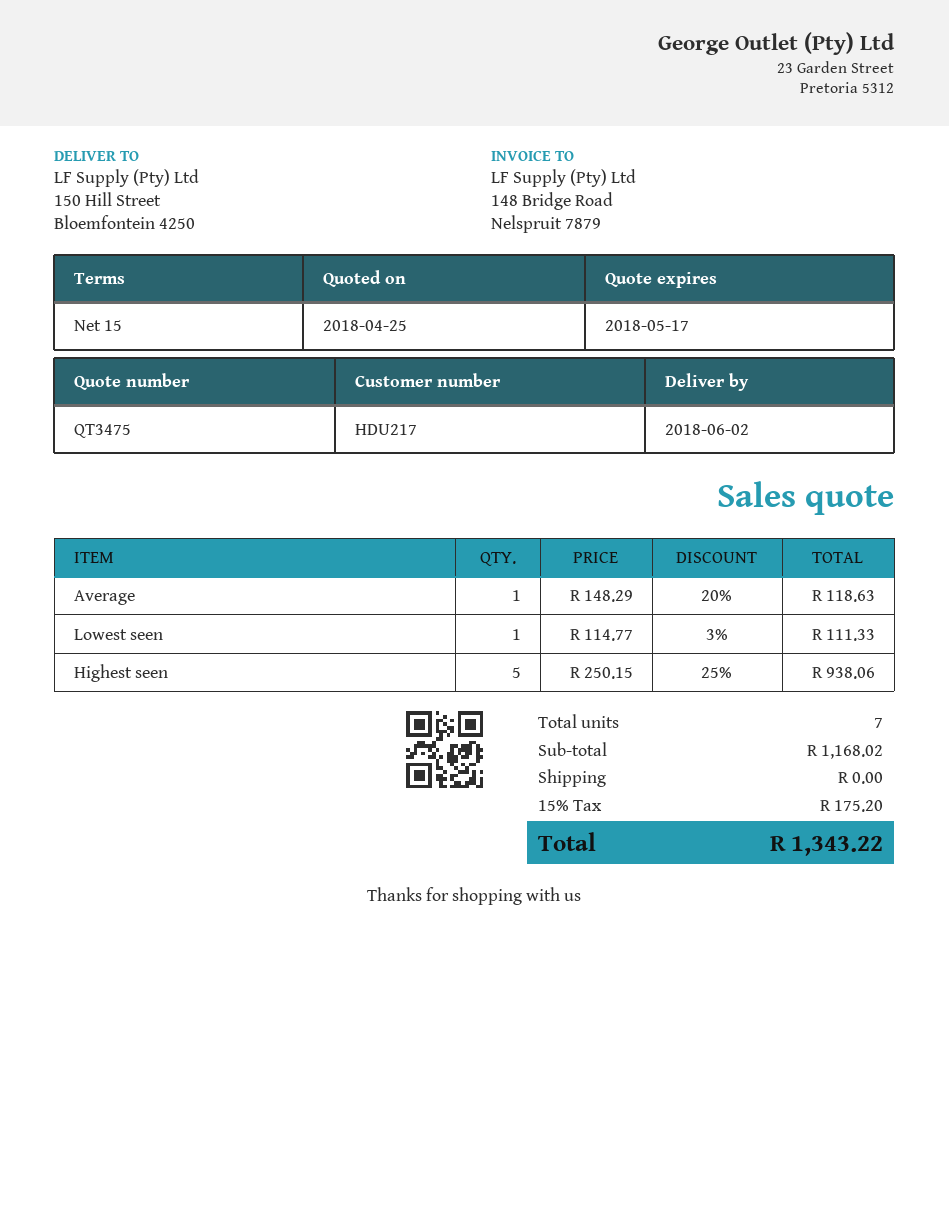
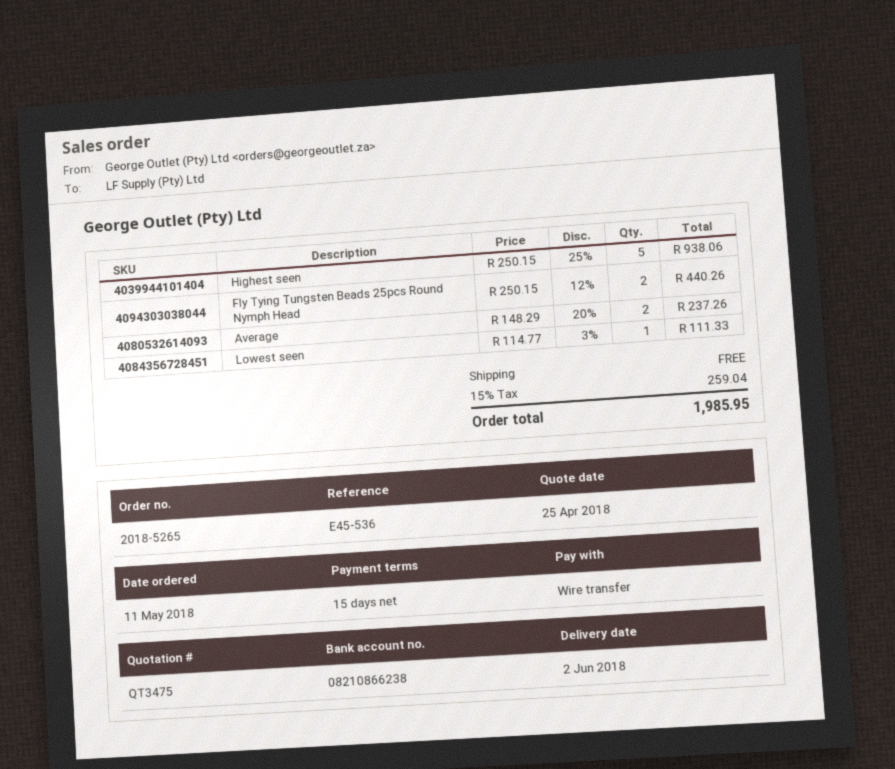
Average: 1 x 148.29 - 20% = 118.63 -> 2 x 148.29 - 20% = 237.26
Fly Tying Tungsten Beads 25pcs Round Nymph Head: none -> 2 x 250.15 - 12% = 440.26
tax: 15% = 175.20 -> 15% = 259.04
total: 1343.22 -> 1985.95

